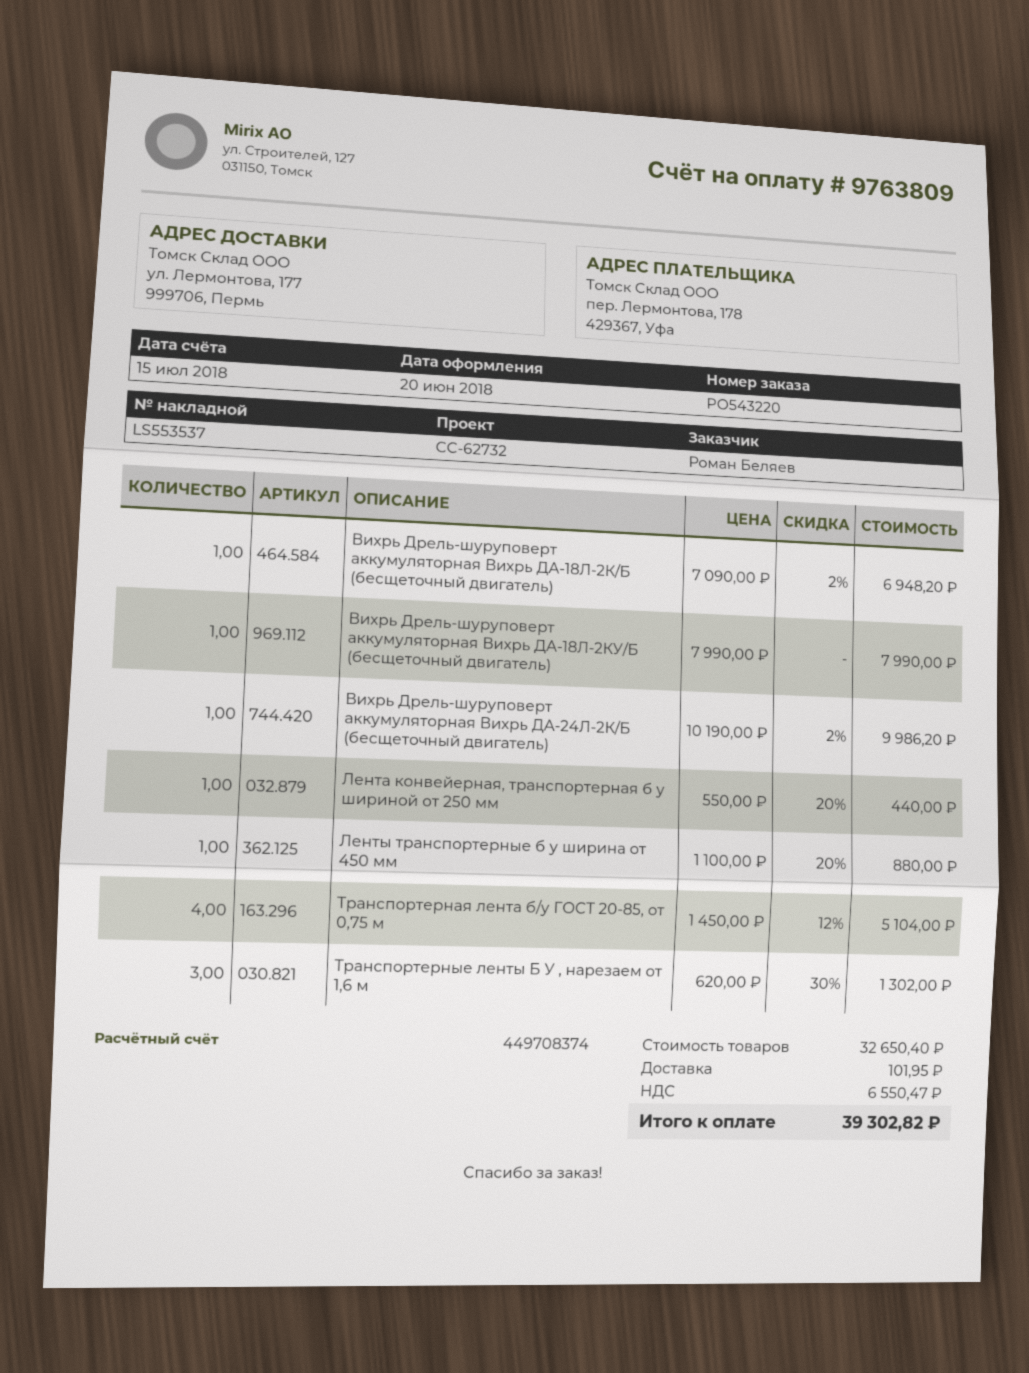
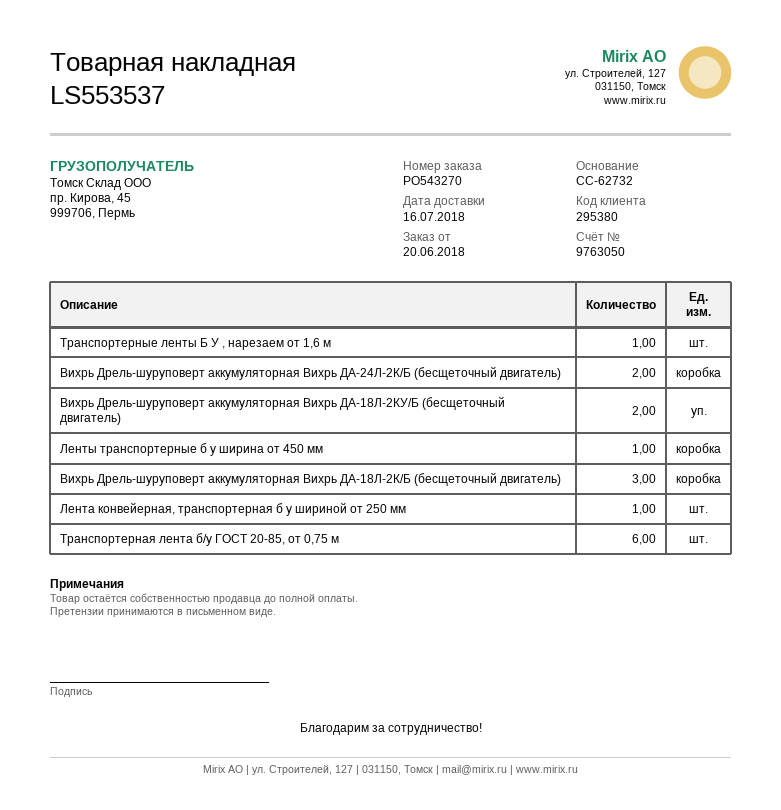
order number: PO543220 -> PO543270
invoice number: 9763809 -> 9763050
ship to: ул. Лермонтова, 177, 999706, Пермь -> пр. Кирова, 45, 999706, Пермь
Вихрь Дрель-шуруповерт аккумуляторная Вихрь ДА-18Л-2К/Б (бесщеточный двигатель): 1 -> 3
Вихрь Дрель-шуруповерт аккумуляторная Вихрь ДА-18Л-2КУ/Б (бесщеточный двигатель): 1 -> 2
Вихрь Дрель-шуруповерт аккумуляторная Вихрь ДА-24Л-2К/Б (бесщеточный двигатель): 1 -> 2
Транспортерная лента б/у ГОСТ 20-85, от 0,75 м: 4 -> 6
Транспортерные ленты Б У , нарезаем от 1,6 м: 3 -> 1

